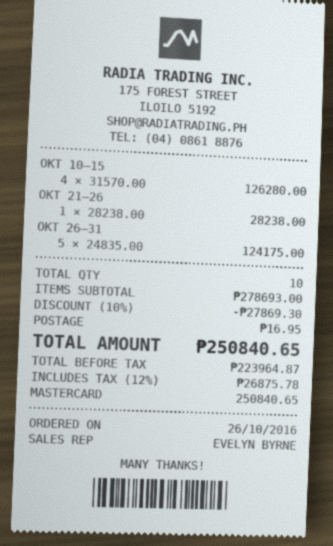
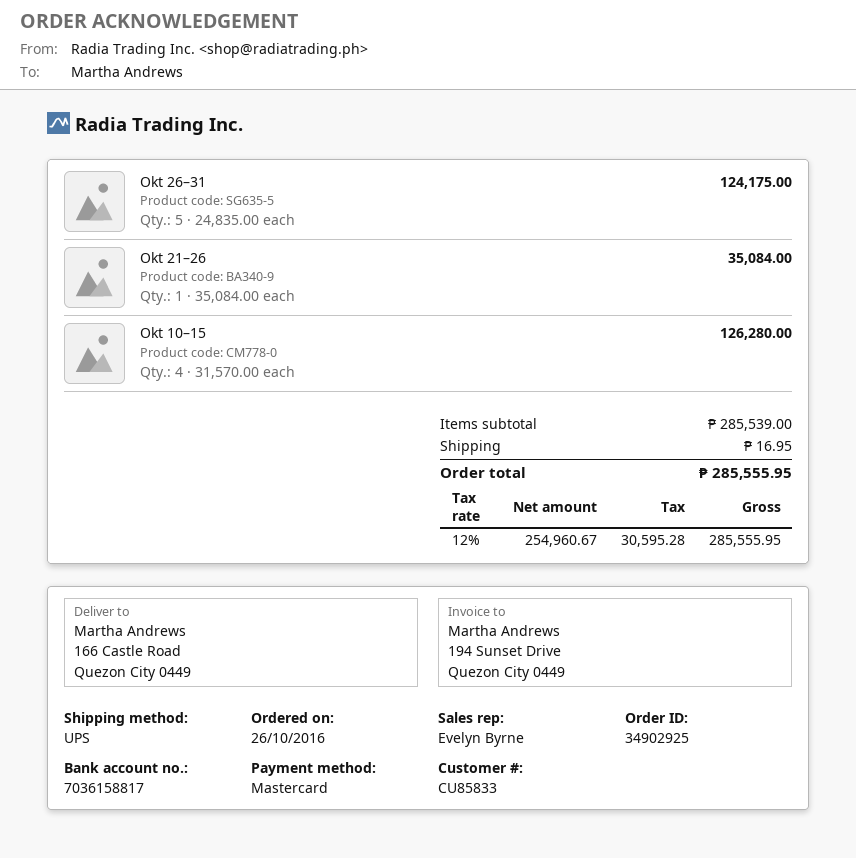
OKT 21–26: 1 x 28238.00 = 28238.00 -> 1 x 35084.00 = 35084.00
subtotal: 278693.00 -> 285539.00
discount: 10% = 27869.30 -> none
net: 223964.87 -> 254960.67
tax: 12% = 26875.78 -> 12% = 30595.28
total: 250840.65 -> 285555.95

